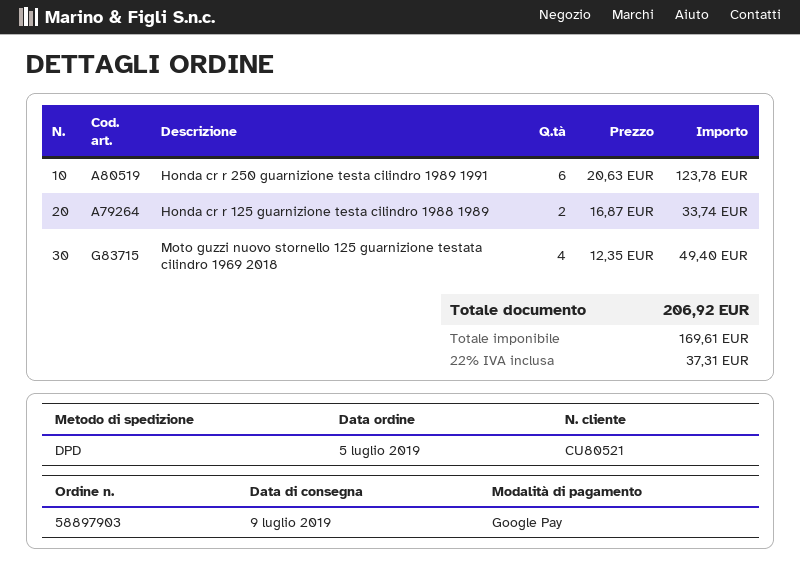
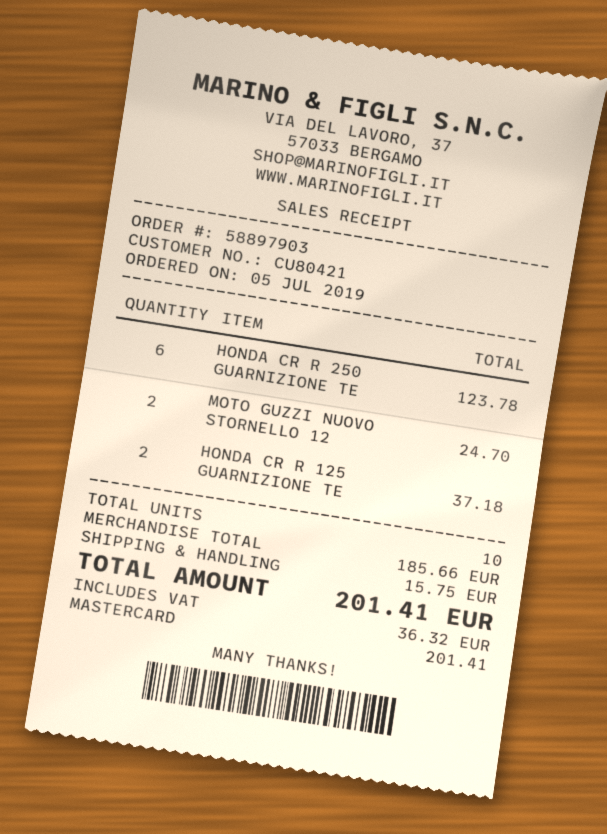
customer number: CU80521 -> CU80421
payment method: Google Pay -> Mastercard
Honda cr r 125 guarnizione testa cilindro 1988 1989: 2 for 33.74 -> 2 for 37.18
Moto guzzi nuovo stornello 125 guarnizione testata cilindro 1969 2018: 4 for 49.40 -> 2 for 24.70
shipping: none -> 15.75
tax: 37.31 -> 36.32
total: 206.92 -> 201.41

